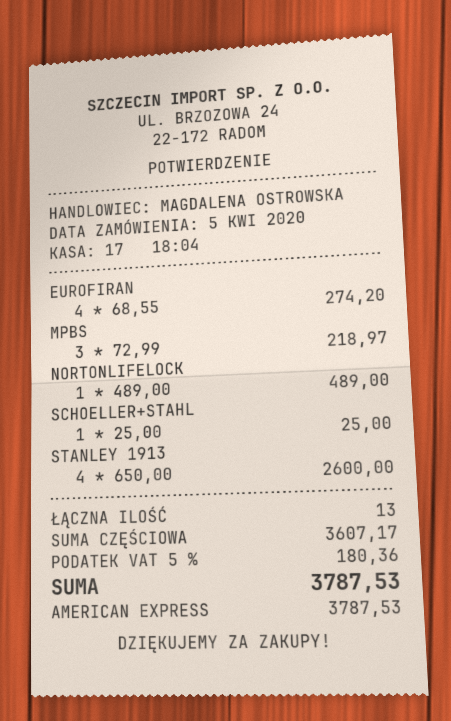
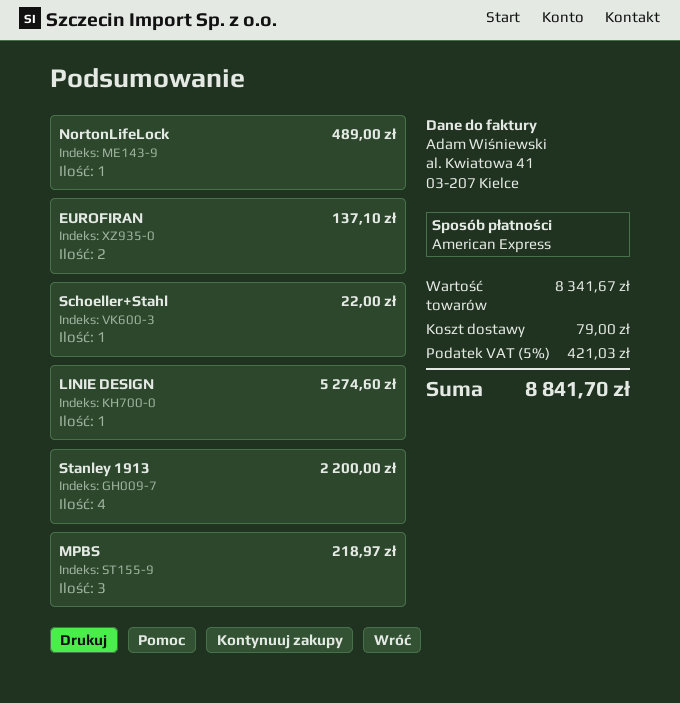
EUROFIRAN: 4 for 274.20 -> 2 for 137.10
SCHOELLER+STAHL: 1 for 25.00 -> 1 for 22.00
STANLEY 1913: 4 for 2600.00 -> 4 for 2200.00
LINIE DESIGN: none -> 1 for 5274.60
subtotal: 3607.17 -> 8341.67
shipping: none -> 79.00
tax: 5% = 180.36 -> 5% = 421.03
total: 3787.53 -> 8841.70

